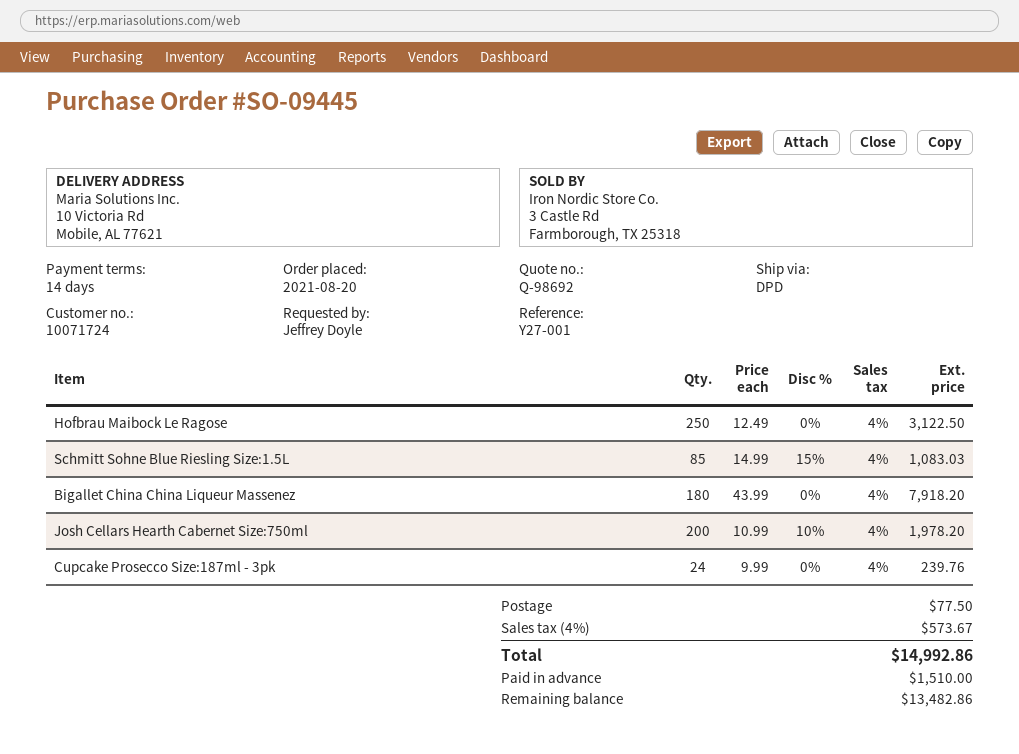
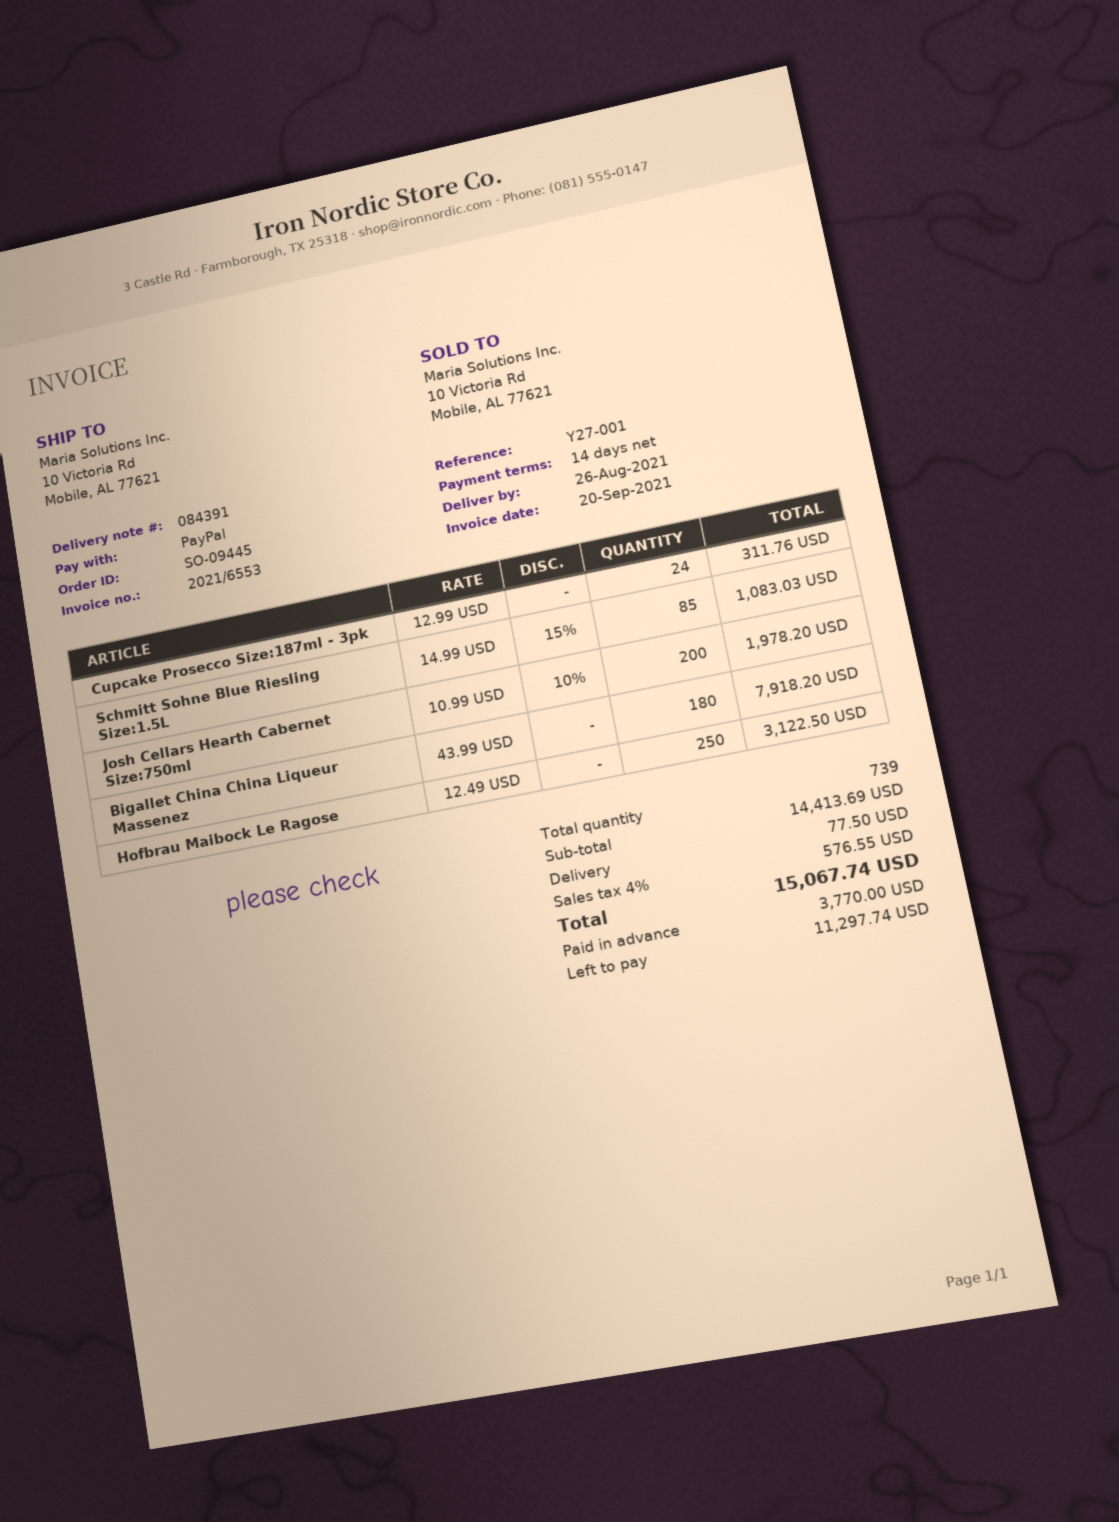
Cupcake Prosecco Size:187ml - 3pk: 24 x 9.99 = 239.76 -> 24 x 12.99 = 311.76
tax: 4% = 573.67 -> 4% = 576.55
total: 14992.86 -> 15067.74
deposit: 1510.00 -> 3770.00
balance: 13482.86 -> 11297.74

